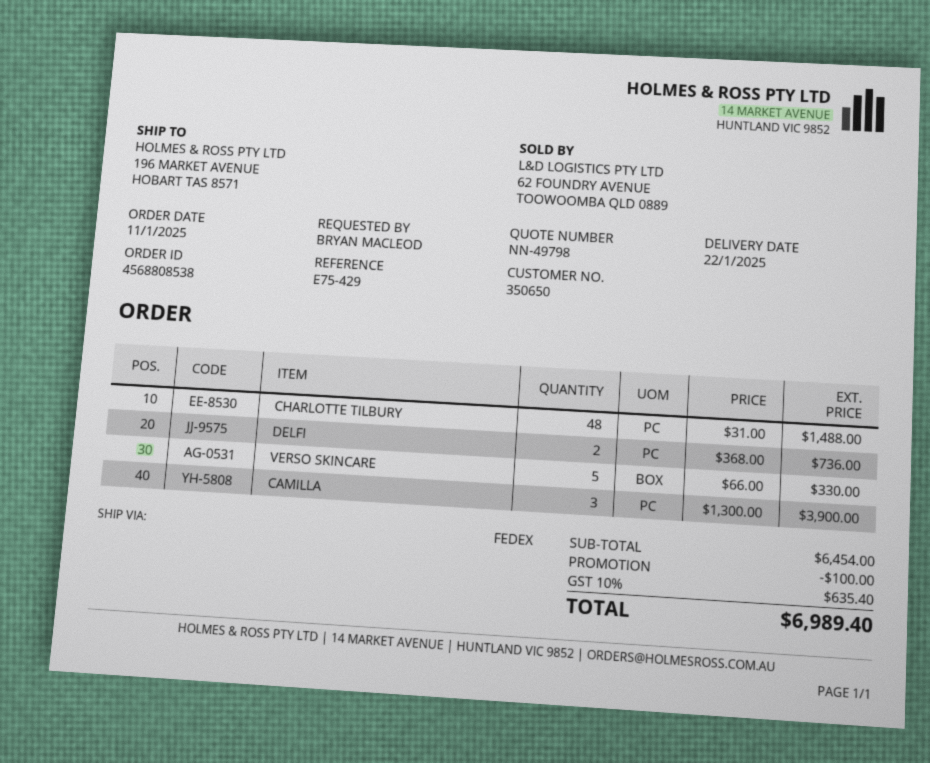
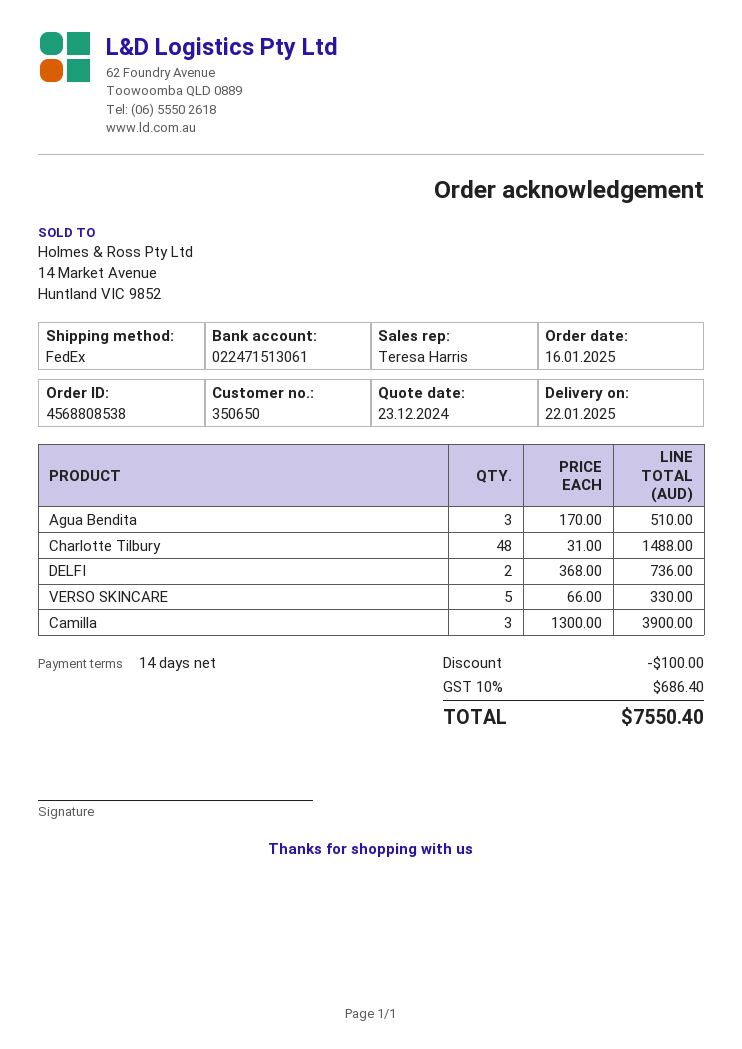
order date: 2025-01-11 -> 2025-01-16
Agua Bendita: none -> 3 x 170.00 = 510.00
tax: 10% = 635.40 -> 10% = 686.40
total: 6989.40 -> 7550.40

